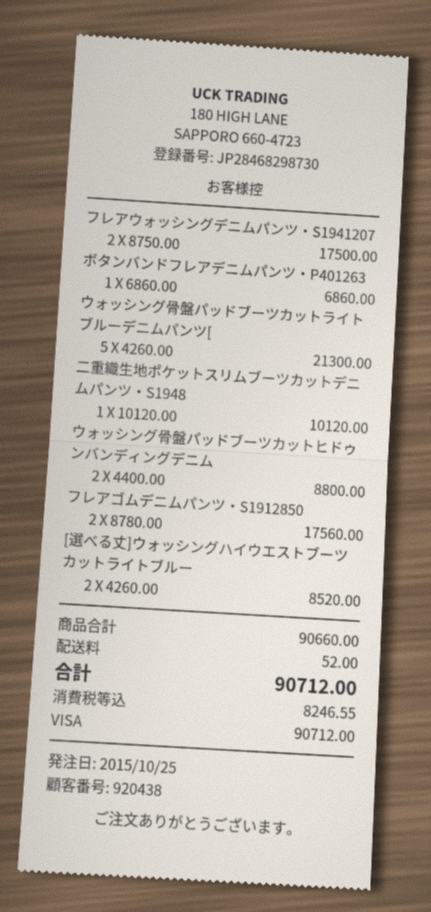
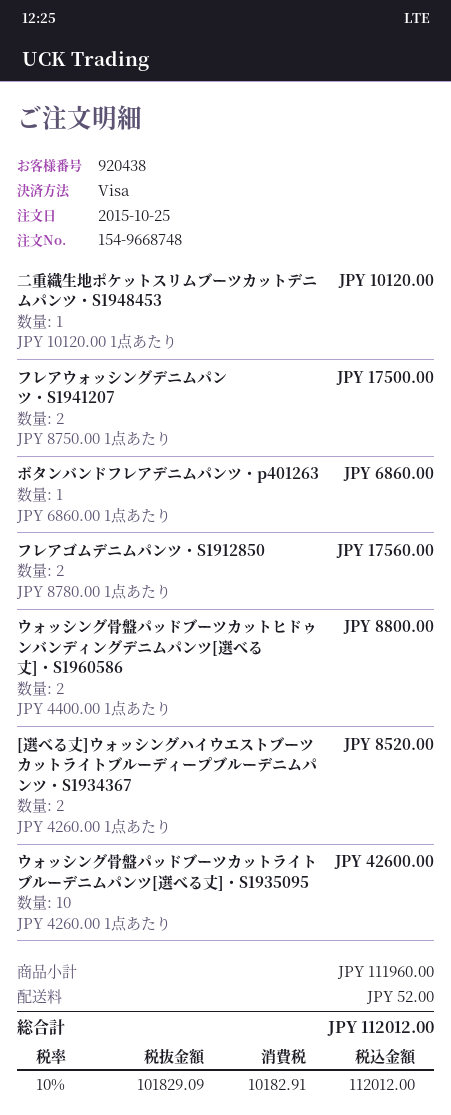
ウォッシング骨盤パッドブーツカットライトブルーデニムパンツ[: 5 x 4260.00 = 21300.00 -> 10 x 4260.00 = 42600.00
subtotal: 90660.00 -> 111960.00
tax: 8246.55 -> 10182.91
total: 90712.00 -> 112012.00

